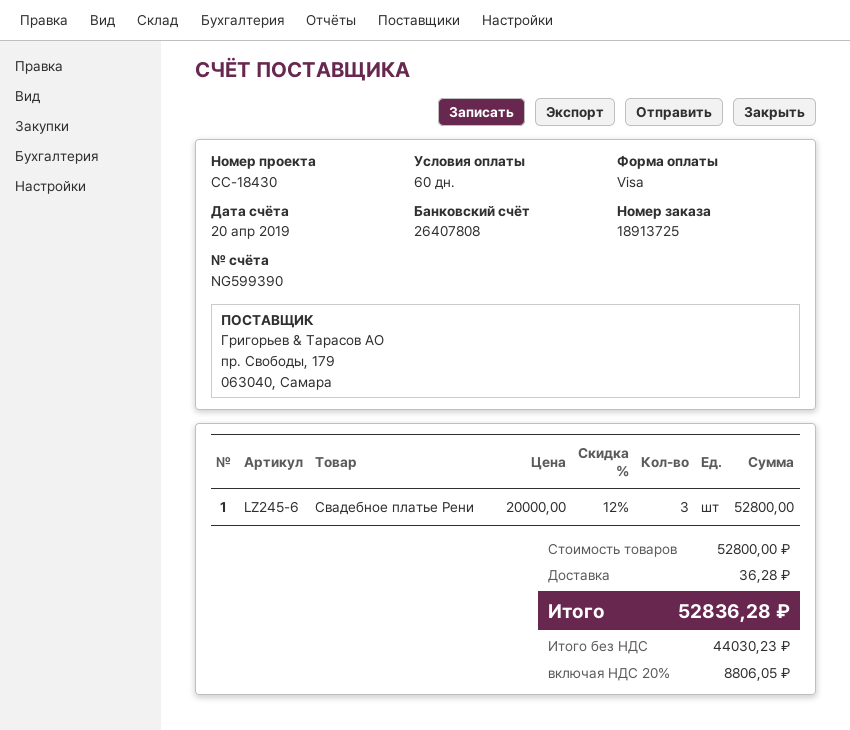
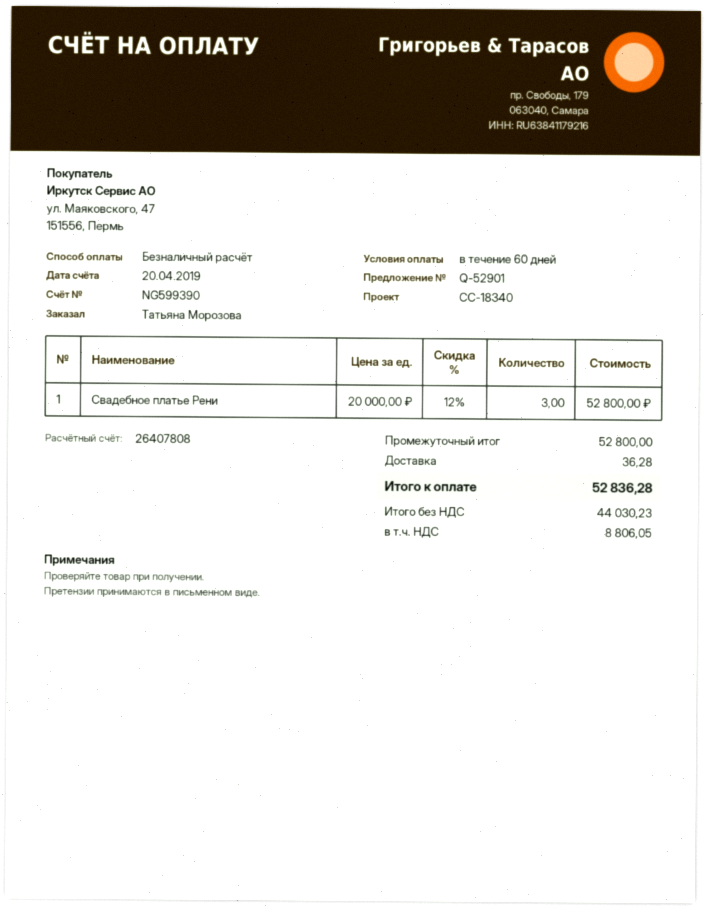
reference: CC-18430 -> CC-18340
payment method: Visa -> bank transfer

